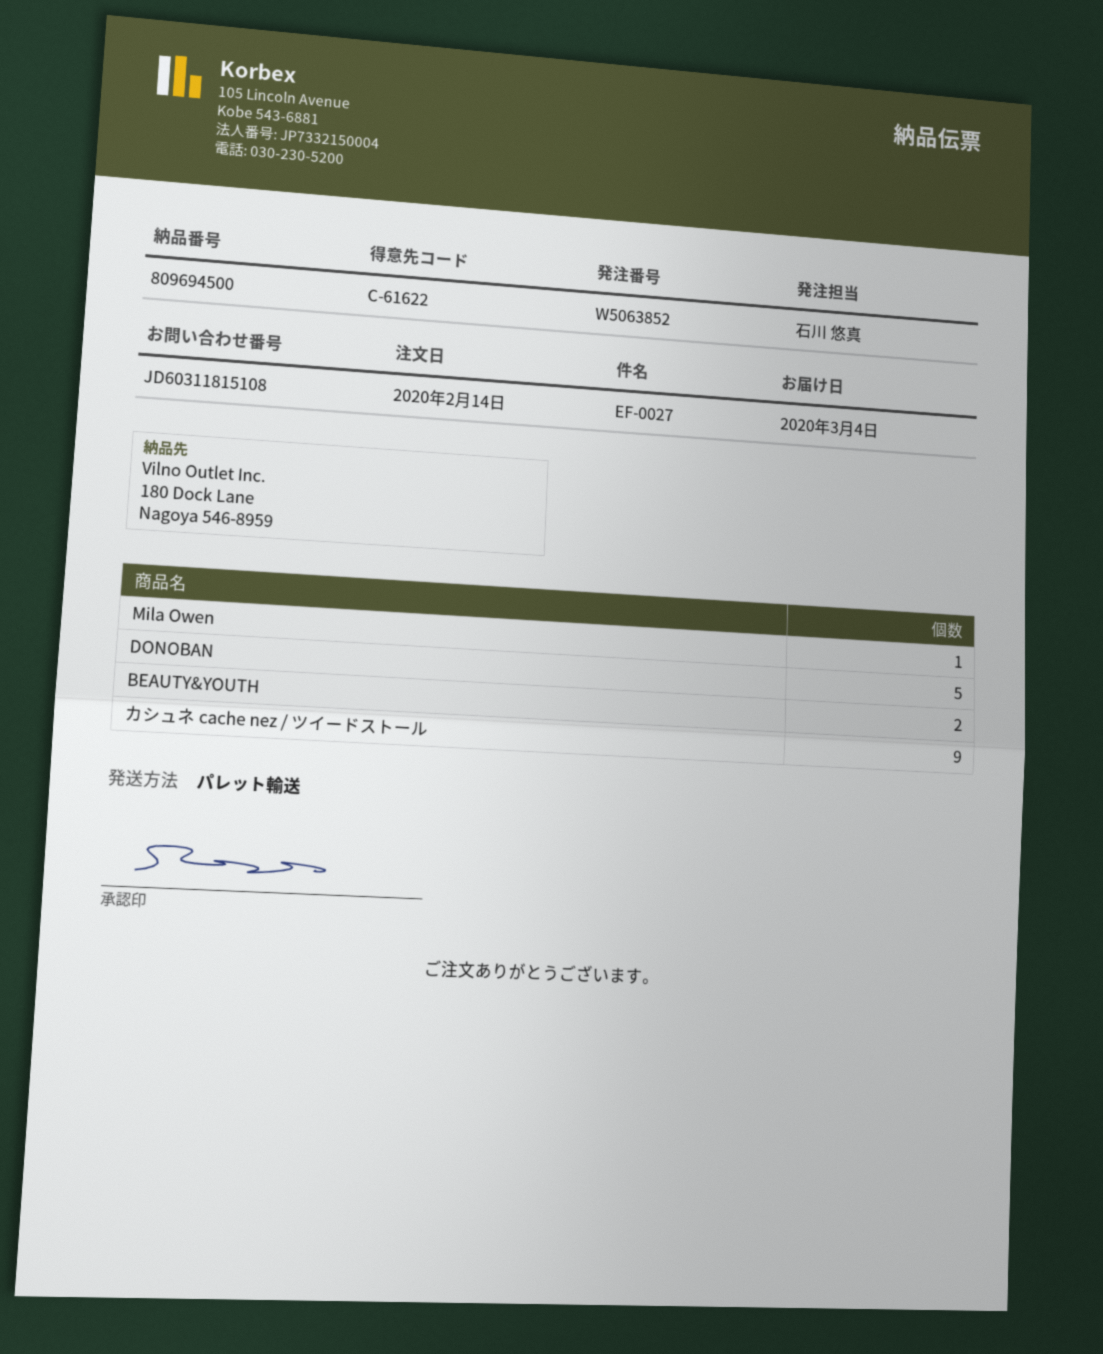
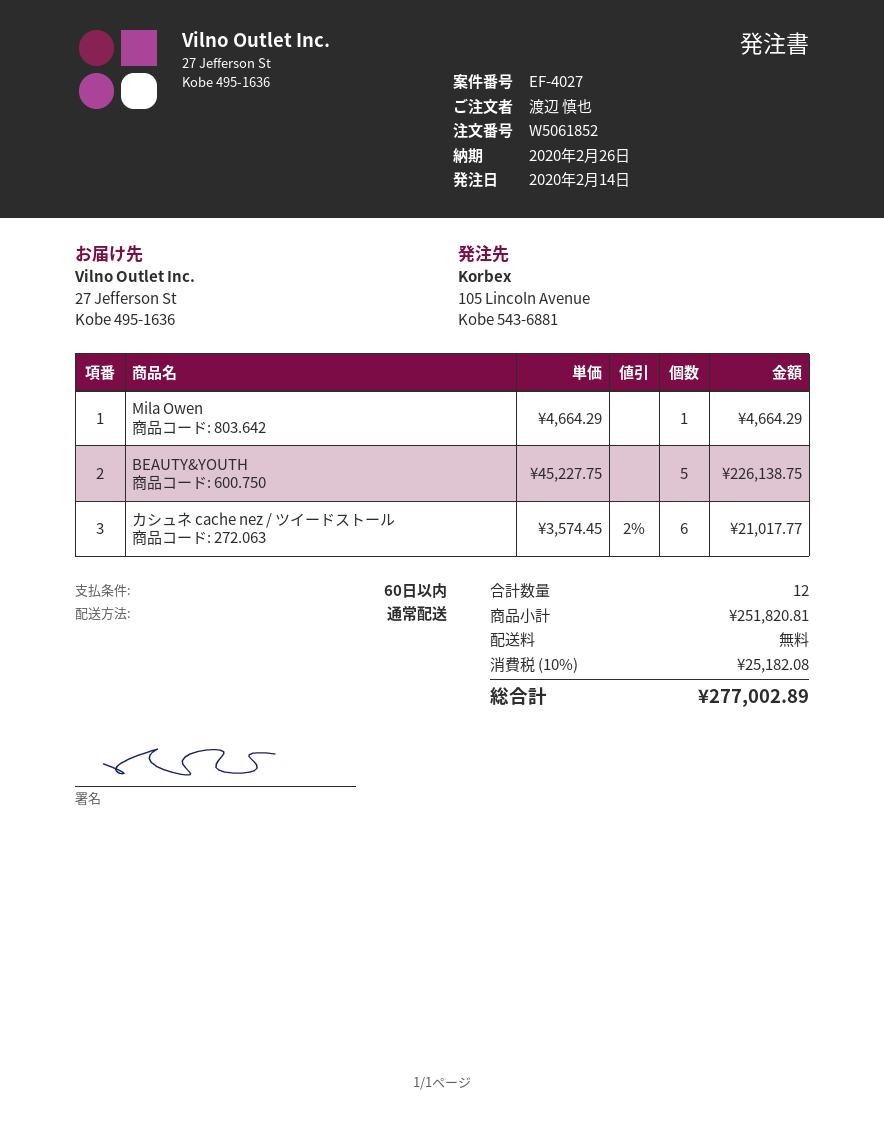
order number: W5063852 -> W5061852
delivery date: 2020-03-04 -> 2020-02-26
reference: EF-0027 -> EF-4027
ordered by: 石川 悠真 -> 渡辺 慎也
shipping method: pallet freight -> standard
ship to: 180 Dock Lane, Nagoya 546-8959 -> 27 Jefferson St, Kobe 495-1636
DONOBAN: 5 -> none
BEAUTY&YOUTH: 2 -> 5
カシュネ cache nez / ツイードストール: 9 -> 6

